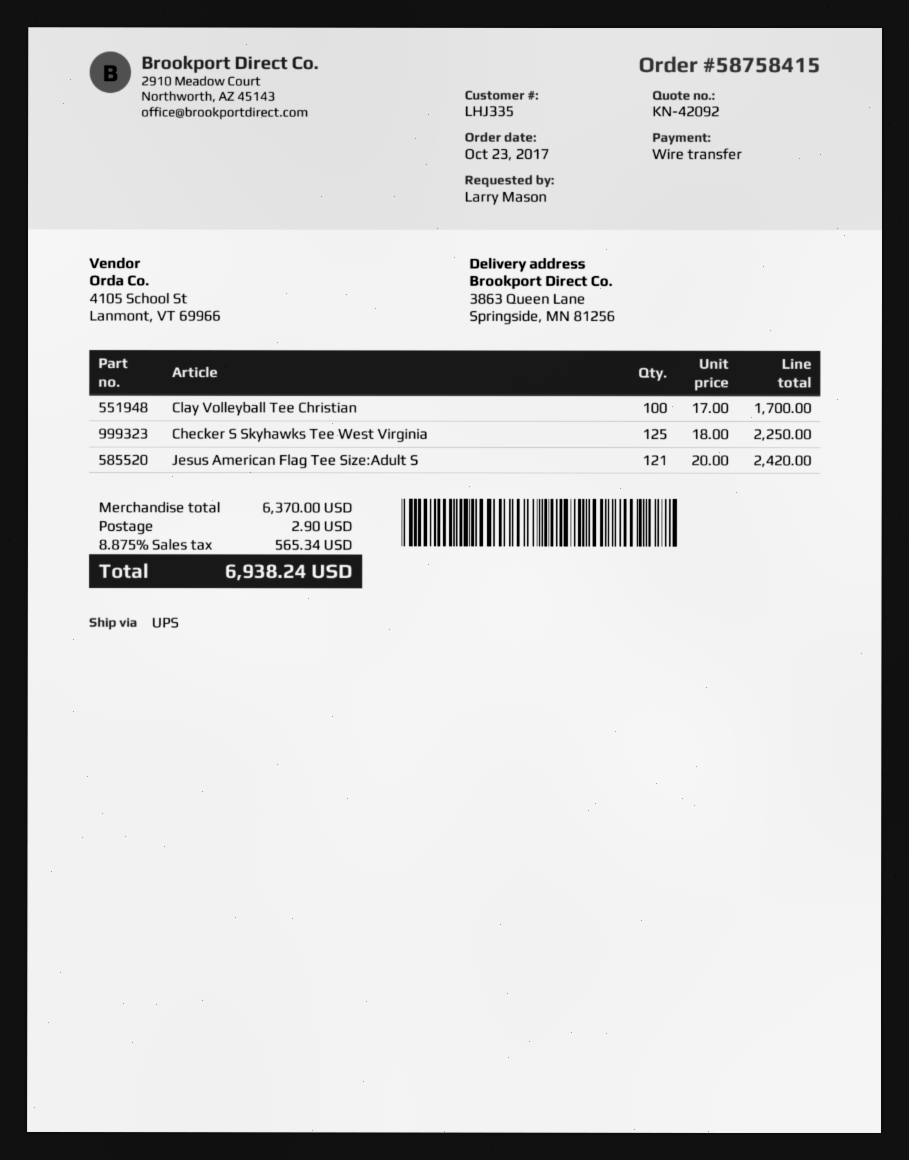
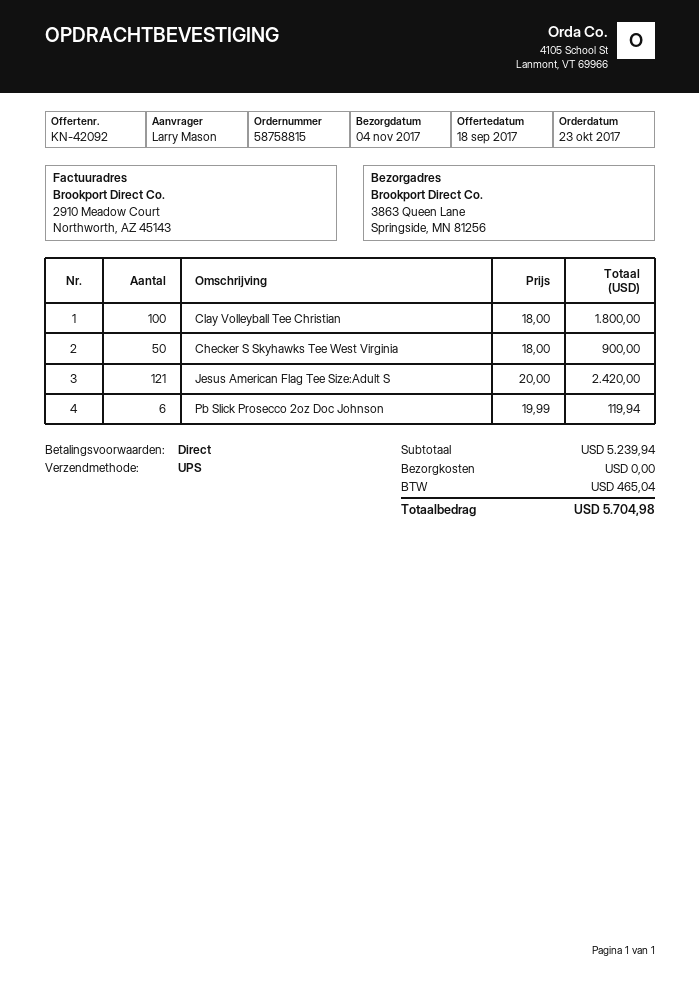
order number: 58758415 -> 58758815
Clay Volleyball Tee Christian: 100 x 17.00 = 1700.00 -> 100 x 18.00 = 1800.00
Checker S Skyhawks Tee West Virginia: 125 x 18.00 = 2250.00 -> 50 x 18.00 = 900.00
Pb Slick Prosecco 2oz Doc Johnson: none -> 6 x 19.99 = 119.94
subtotal: 6370.00 -> 5239.94
shipping: 2.90 -> 0.00
tax: 565.34 -> 465.04
total: 6938.24 -> 5704.98

